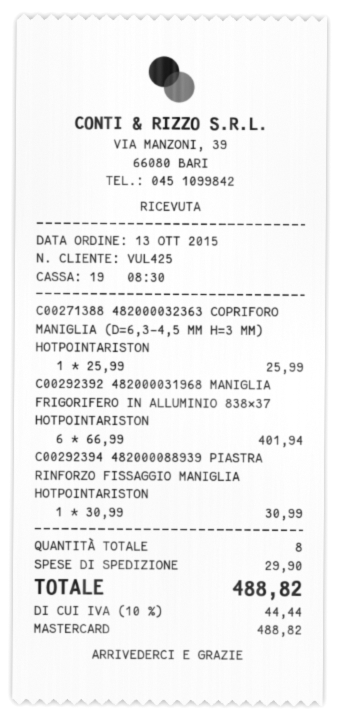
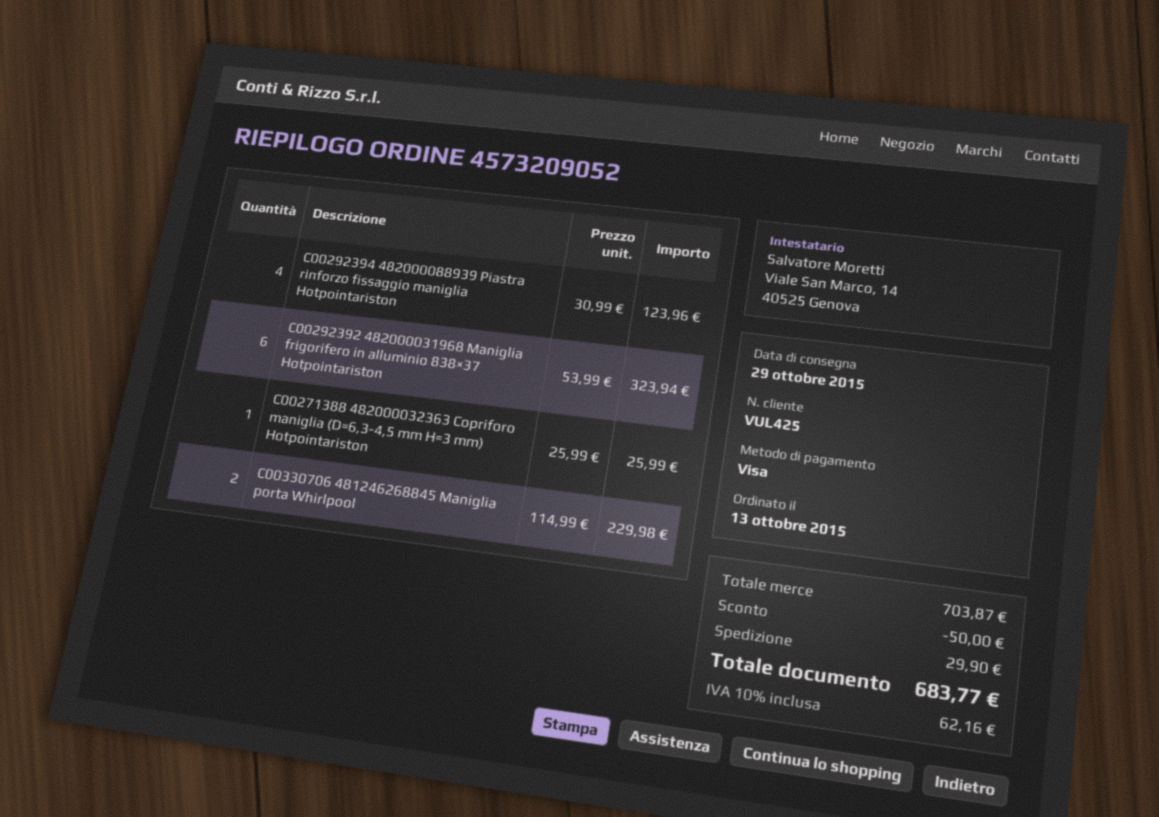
payment method: Mastercard -> Visa
C00292392 482000031968 MANIGLIA FRIGORIFERO IN ALLUMINIO 838×37 HOTPOINTARISTON: 6 x 66.99 = 401.94 -> 6 x 53.99 = 323.94
C00292394 482000088939 PIASTRA RINFORZO FISSAGGIO MANIGLIA HOTPOINTARISTON: 1 x 30.99 = 30.99 -> 4 x 30.99 = 123.96
C00330706 481246268845 Maniglia porta Whirlpool: none -> 2 x 114.99 = 229.98
discount: none -> 50.00
tax: 10% = 44.44 -> 10% = 62.16
total: 488.82 -> 683.77

